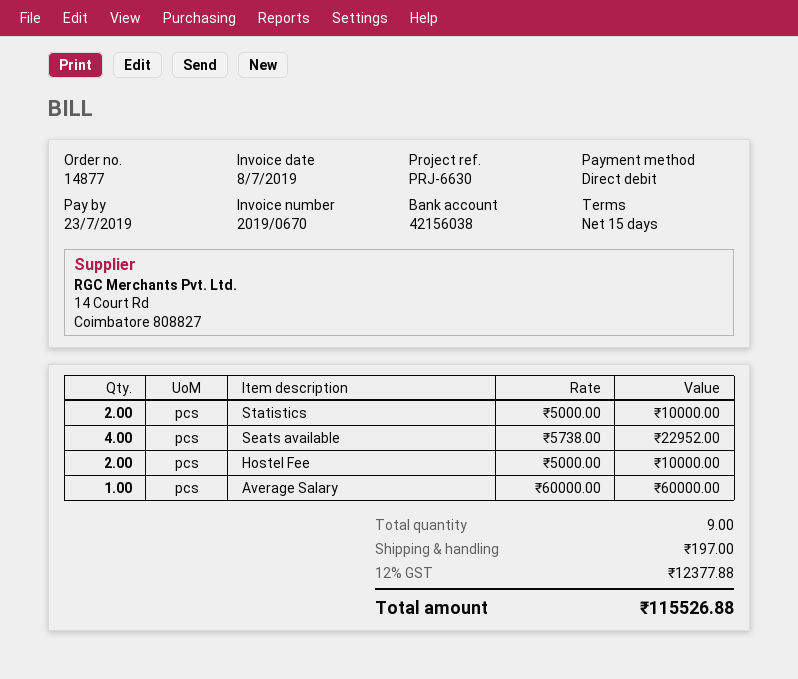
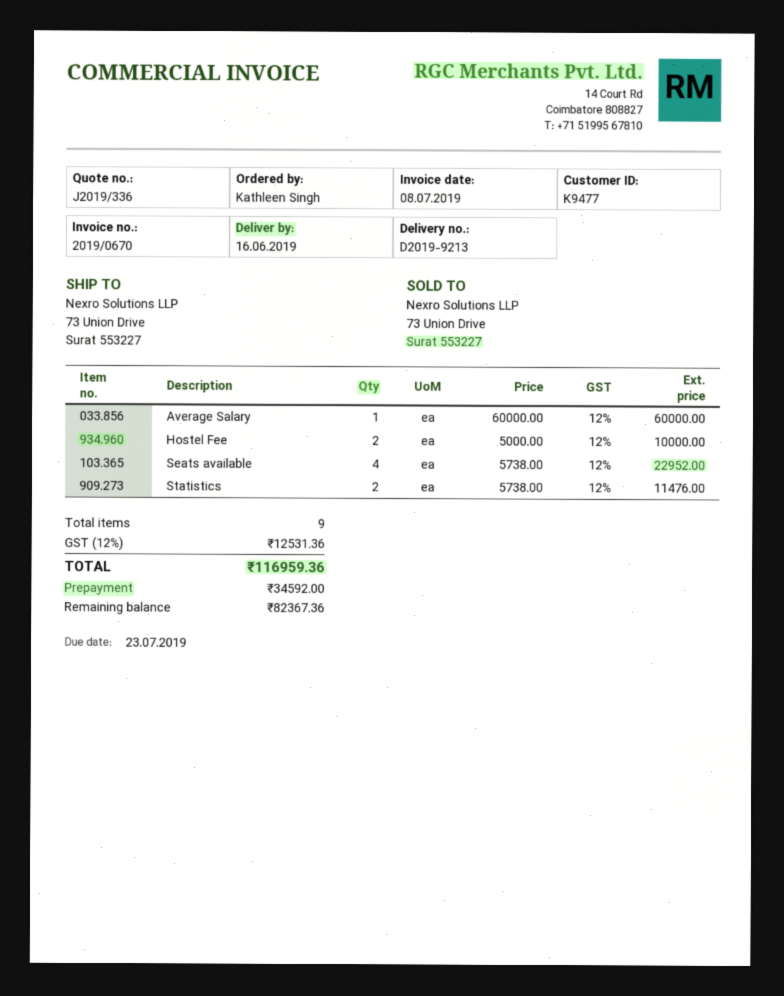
Statistics: 2 x 5000.00 = 10000.00 -> 2 x 5738.00 = 11476.00
shipping: 197.00 -> none
tax: 12% = 12377.88 -> 12% = 12531.36
total: 115526.88 -> 116959.36

